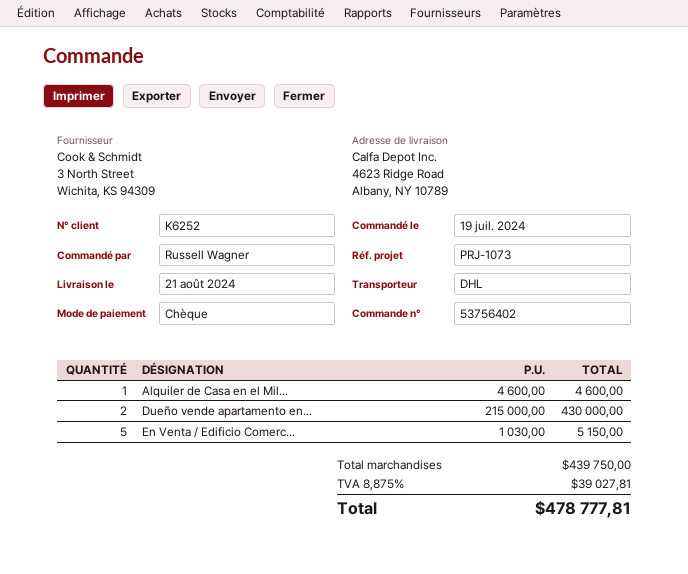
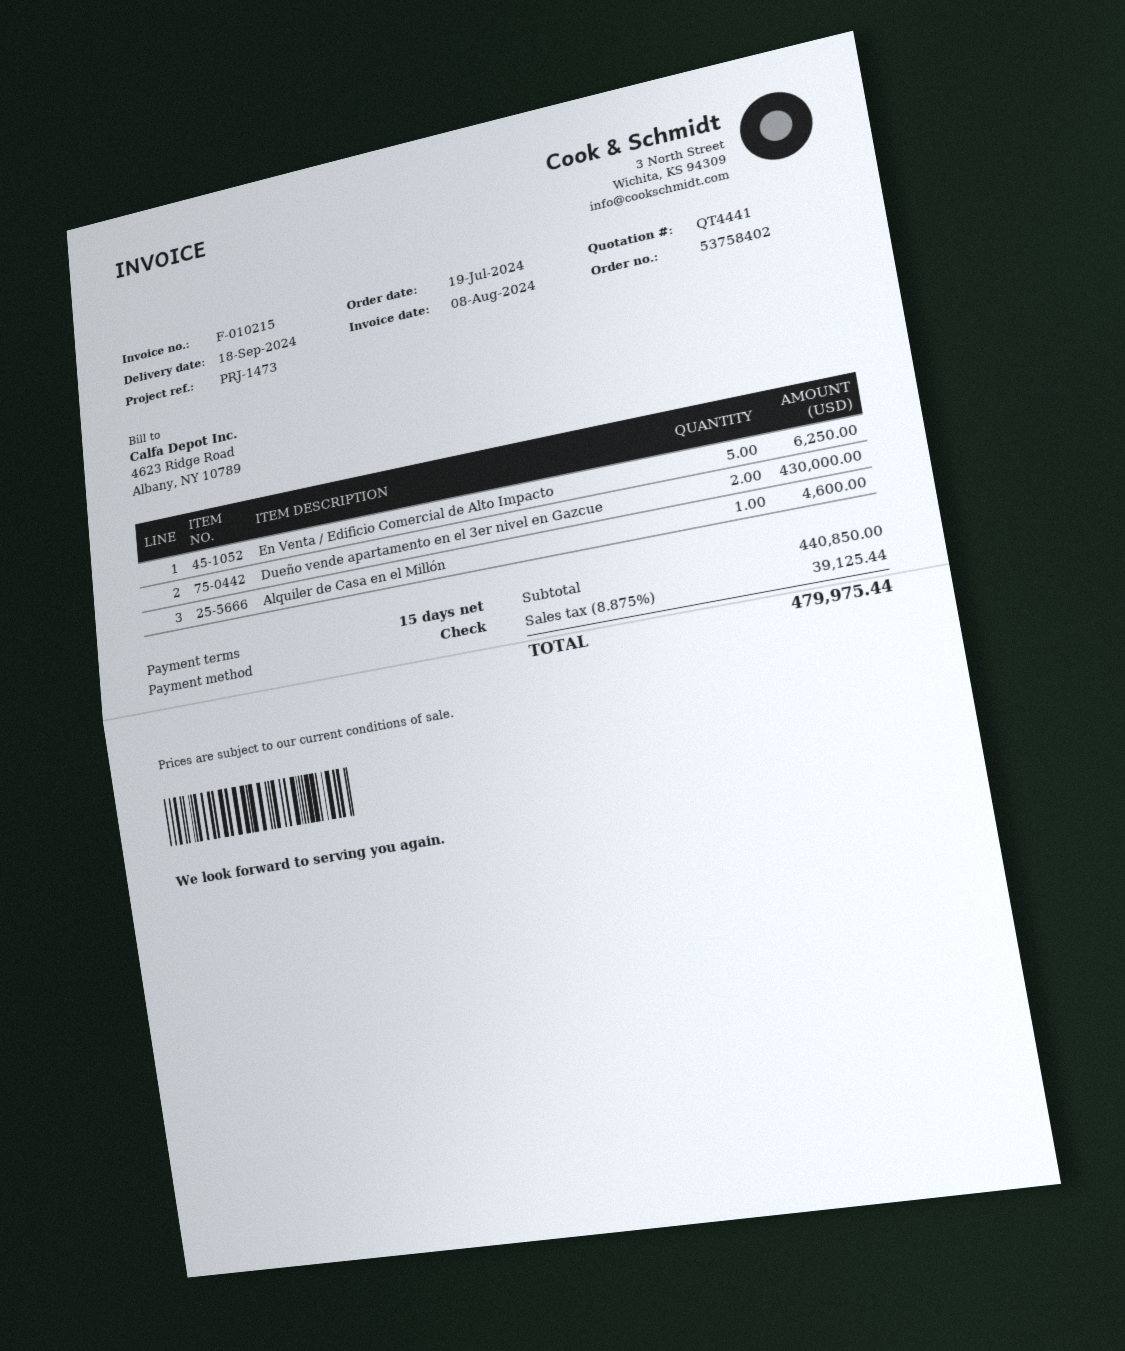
order number: 53756402 -> 53758402
delivery date: 2024-08-21 -> 2024-09-18
reference: PRJ-1073 -> PRJ-1473
En Venta / Edificio Comerc...: 5 for 5150.00 -> 5 for 6250.00
subtotal: 439750.00 -> 440850.00
tax: 8.875% = 39027.81 -> 8.875% = 39125.44
total: 478777.81 -> 479975.44

